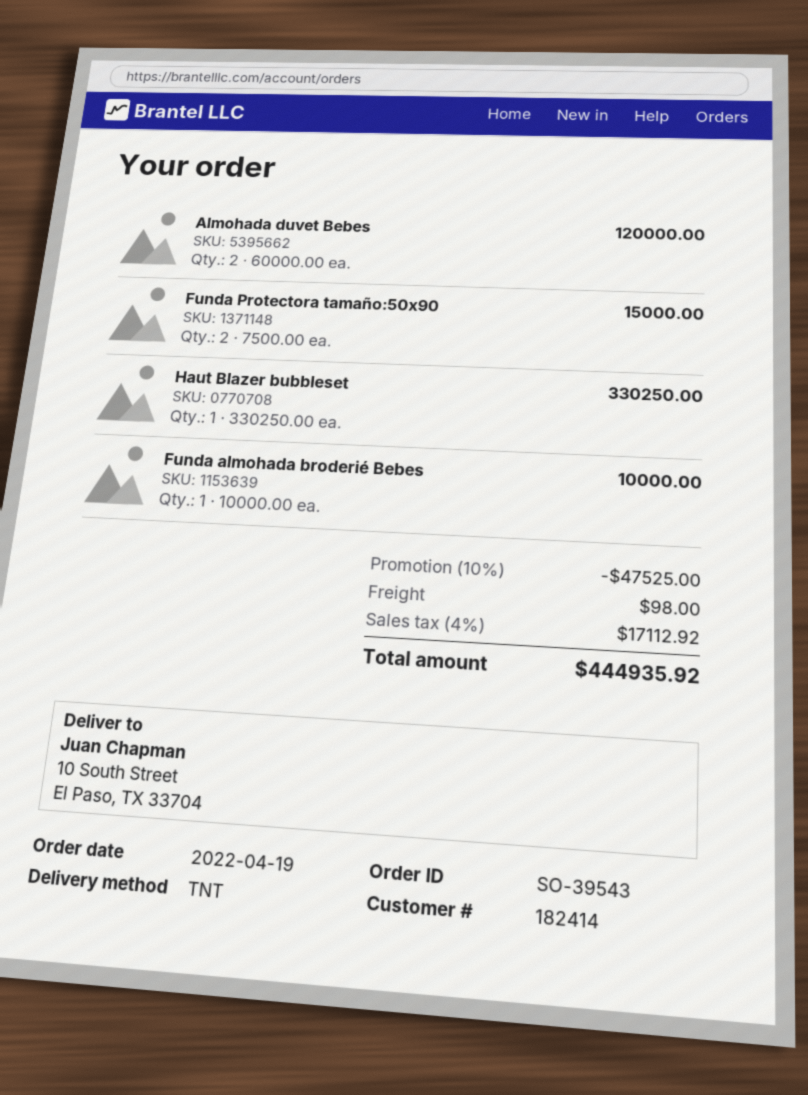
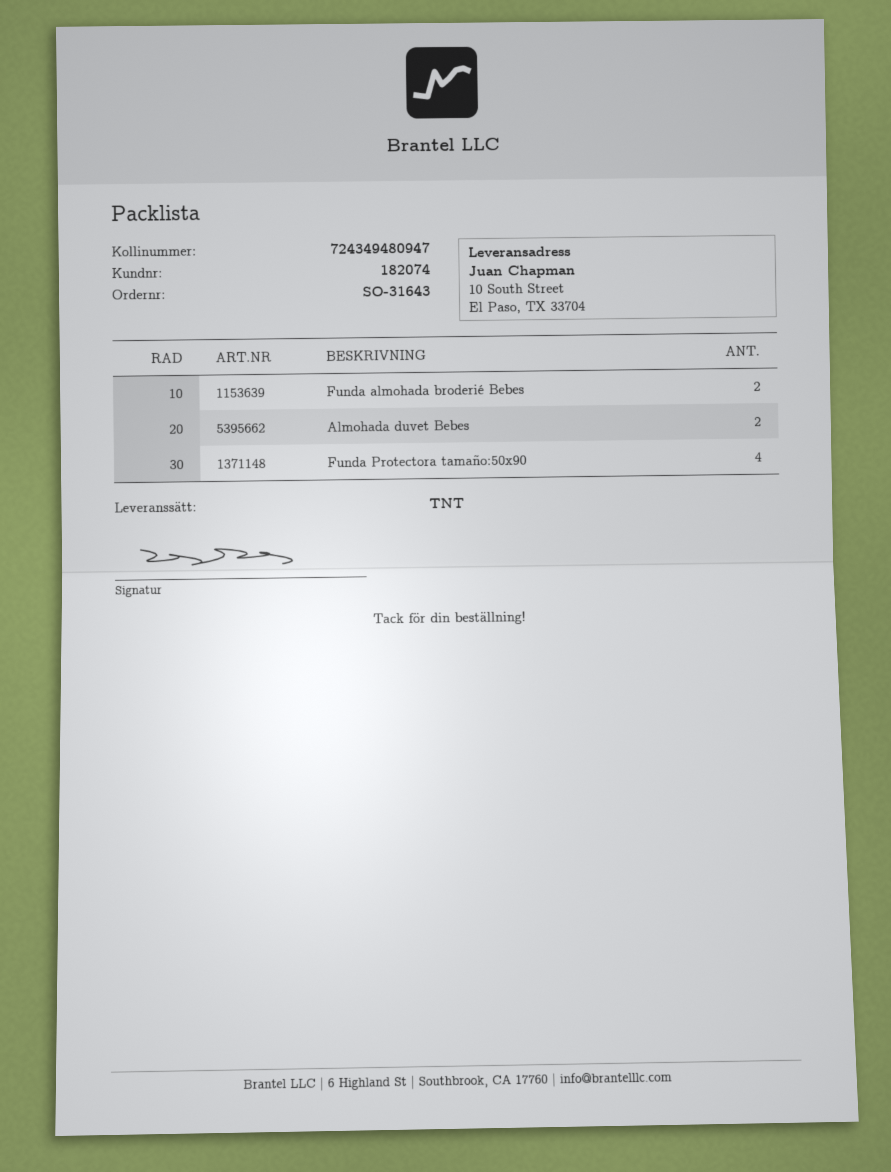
order number: SO-39543 -> SO-31643
customer number: 182414 -> 182074
Funda Protectora tamaño:50x90: 2 -> 4
Haut Blazer bubbleset: 1 -> none
Funda almohada broderié Bebes: 1 -> 2

